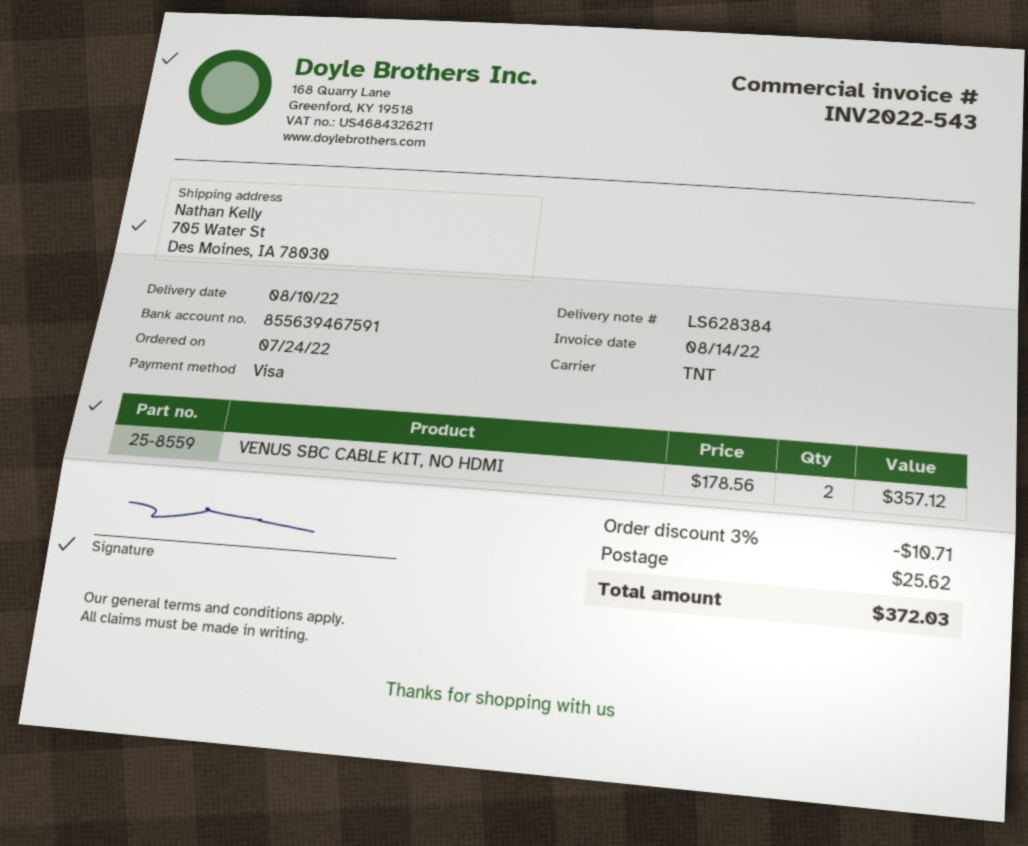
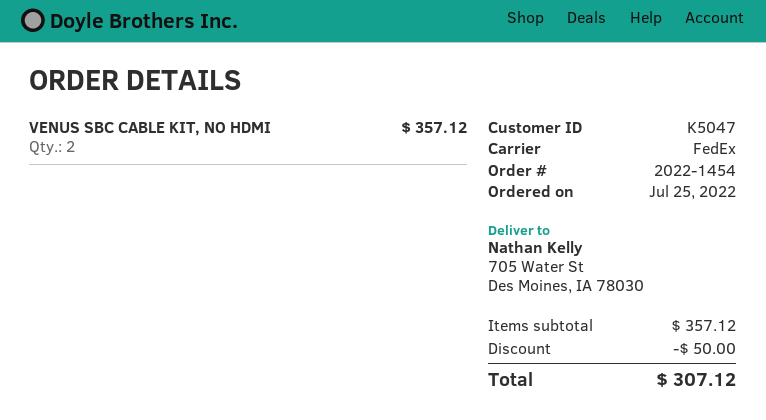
order date: 2022-07-24 -> 2022-07-25
shipping method: TNT -> FedEx
discount: 10.71 -> 50.00
shipping: 25.62 -> none
total: 372.03 -> 307.12

